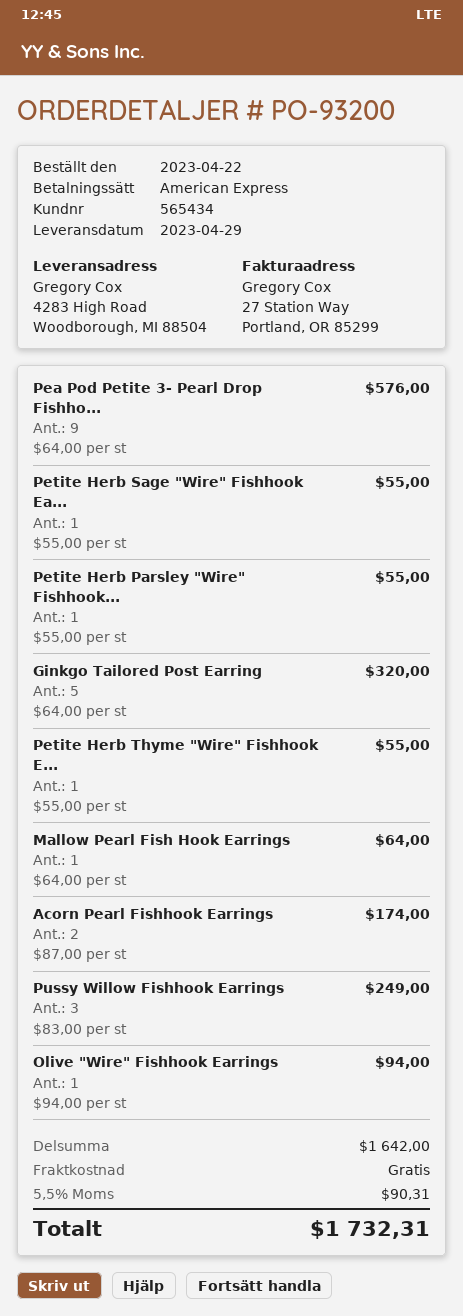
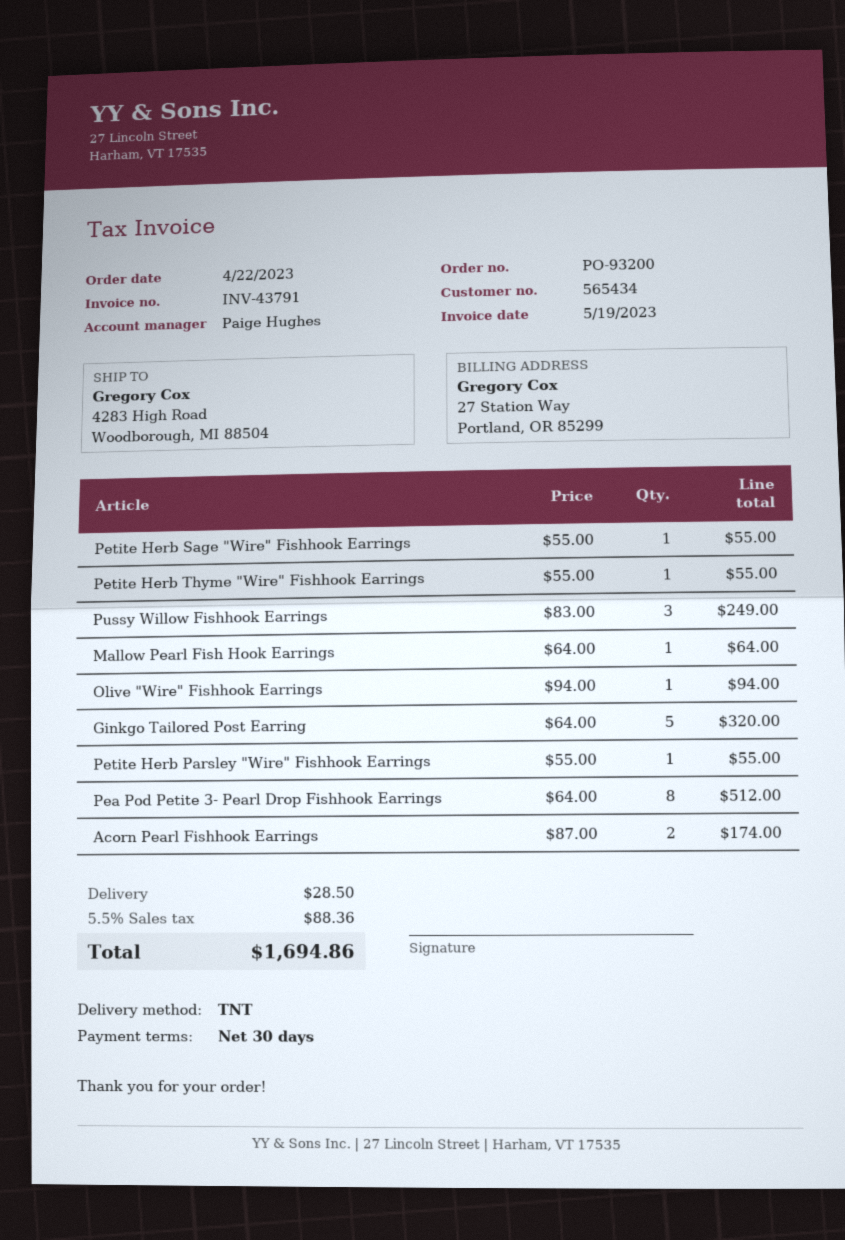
Pea Pod Petite 3- Pearl Drop Fishho...: 9 x 64.00 = 576.00 -> 8 x 64.00 = 512.00
shipping: 0.00 -> 28.50
tax: 5.5% = 90.31 -> 5.5% = 88.36
total: 1732.31 -> 1694.86

